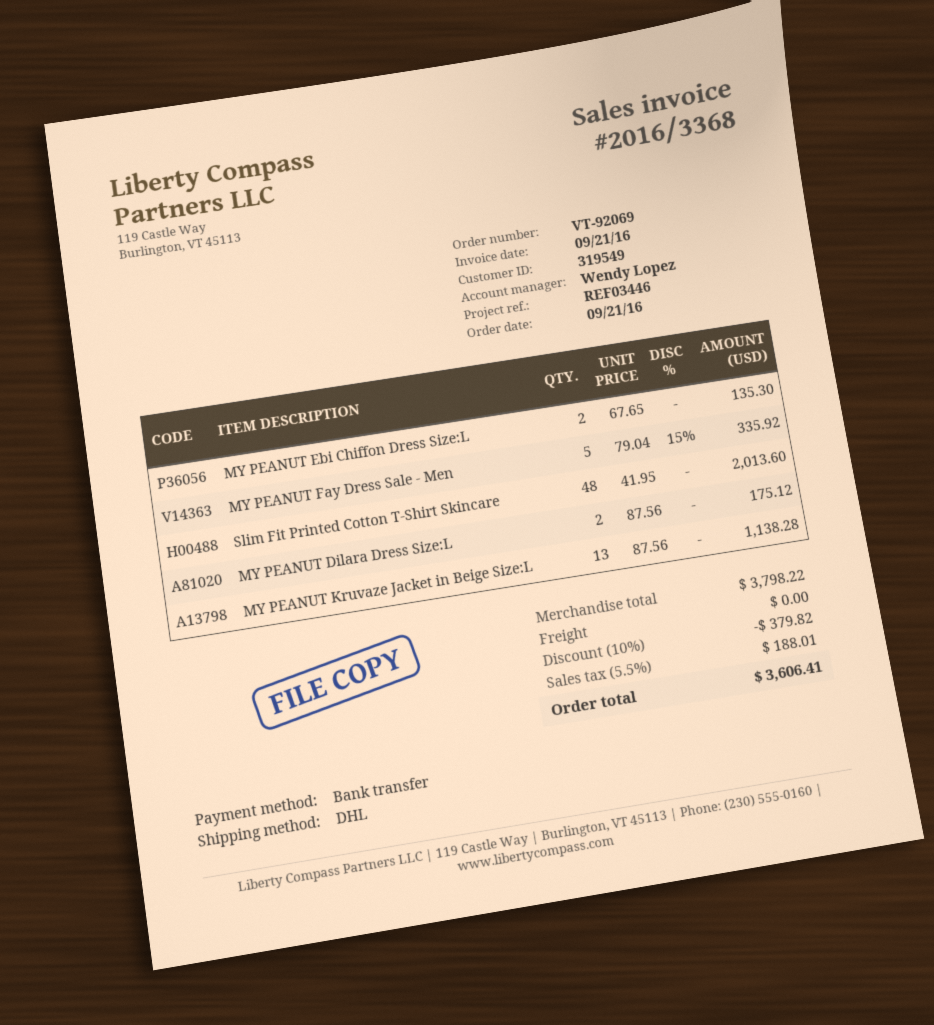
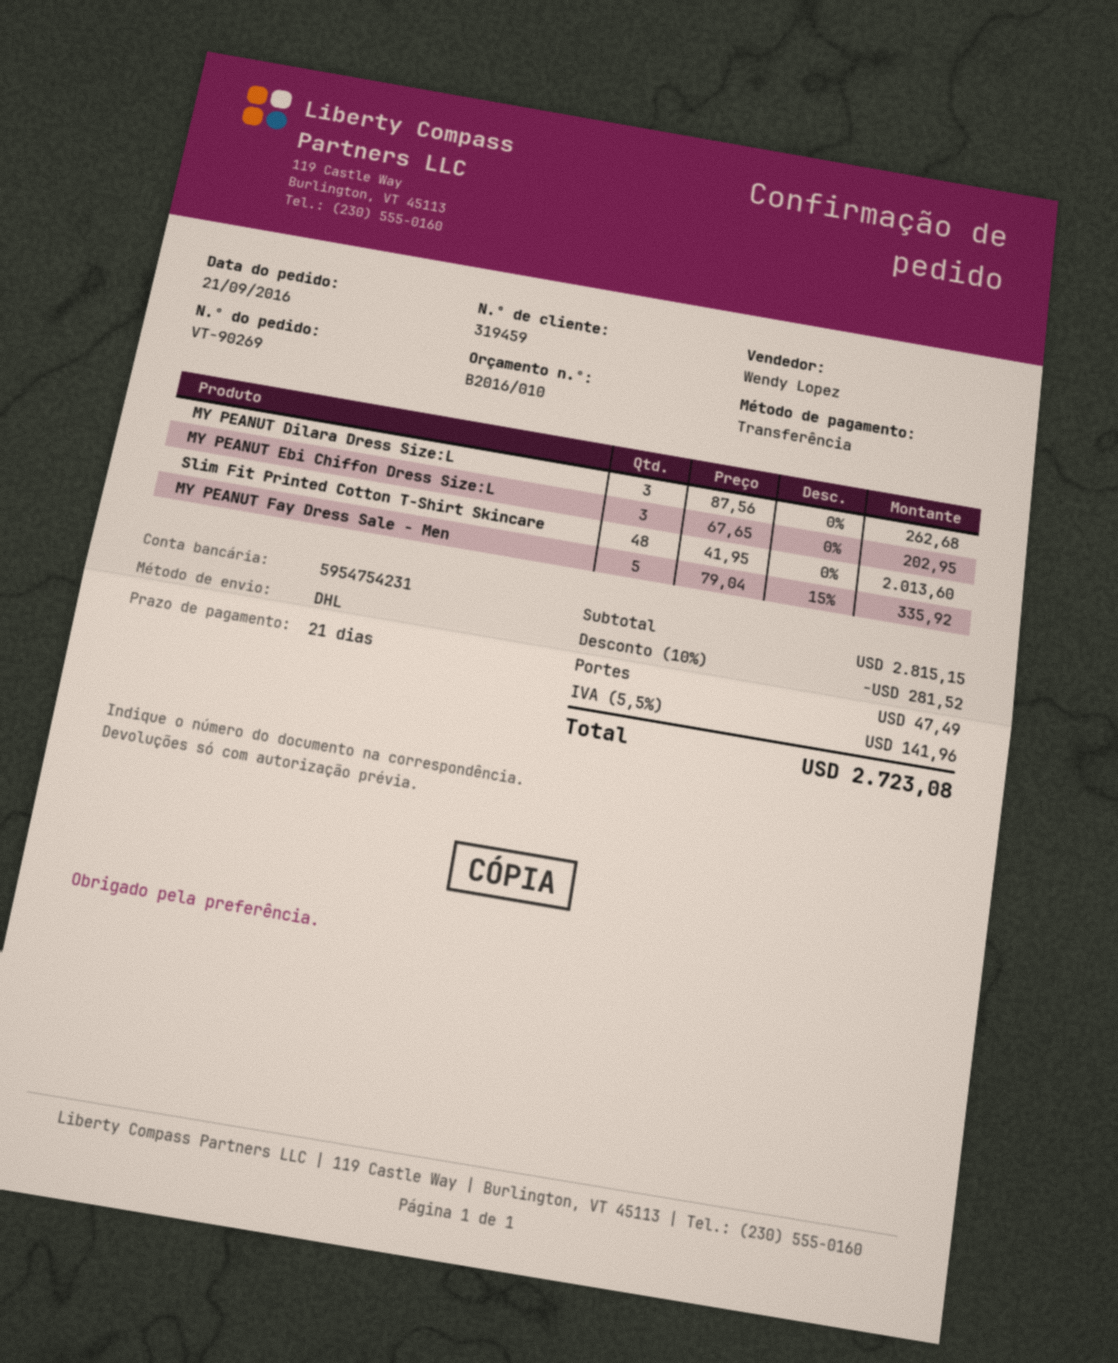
order number: VT-92069 -> VT-90269
customer number: 319549 -> 319459
MY PEANUT Ebi Chiffon Dress Size:L: 2 x 67.65 = 135.30 -> 3 x 67.65 = 202.95
MY PEANUT Dilara Dress Size:L: 2 x 87.56 = 175.12 -> 3 x 87.56 = 262.68
MY PEANUT Kruvaze Jacket in Beige Size:L: 13 x 87.56 = 1138.28 -> none
subtotal: 3798.22 -> 2815.15
discount: 10% = 379.82 -> 10% = 281.52
shipping: 0.00 -> 47.49
tax: 5.5% = 188.01 -> 5.5% = 141.96
total: 3606.41 -> 2723.08

